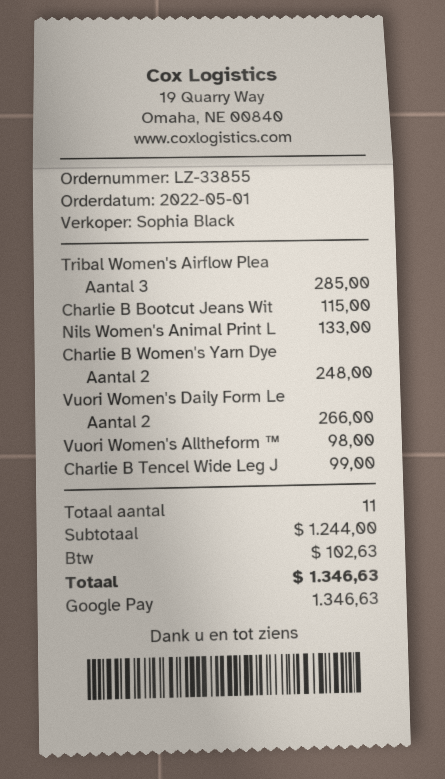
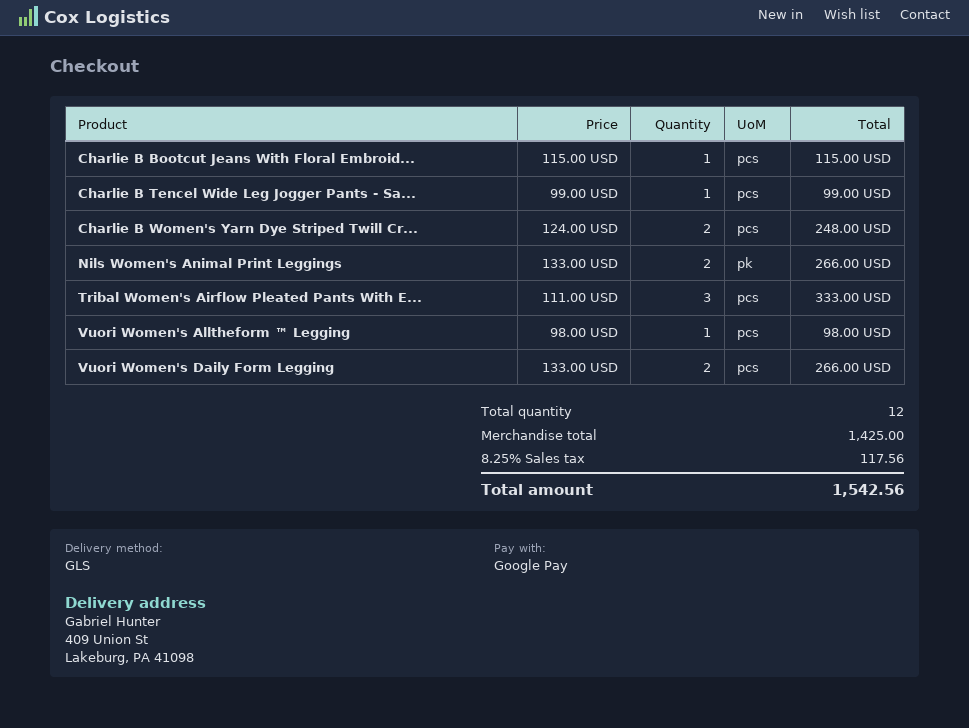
Tribal Women's Airflow Plea: 3 for 285.00 -> 3 for 333.00
Nils Women's Animal Print L: 1 for 133.00 -> 2 for 266.00
total quantity: 11 -> 12
subtotal: 1244.00 -> 1425.00
tax: 102.63 -> 117.56
total: 1346.63 -> 1542.56

